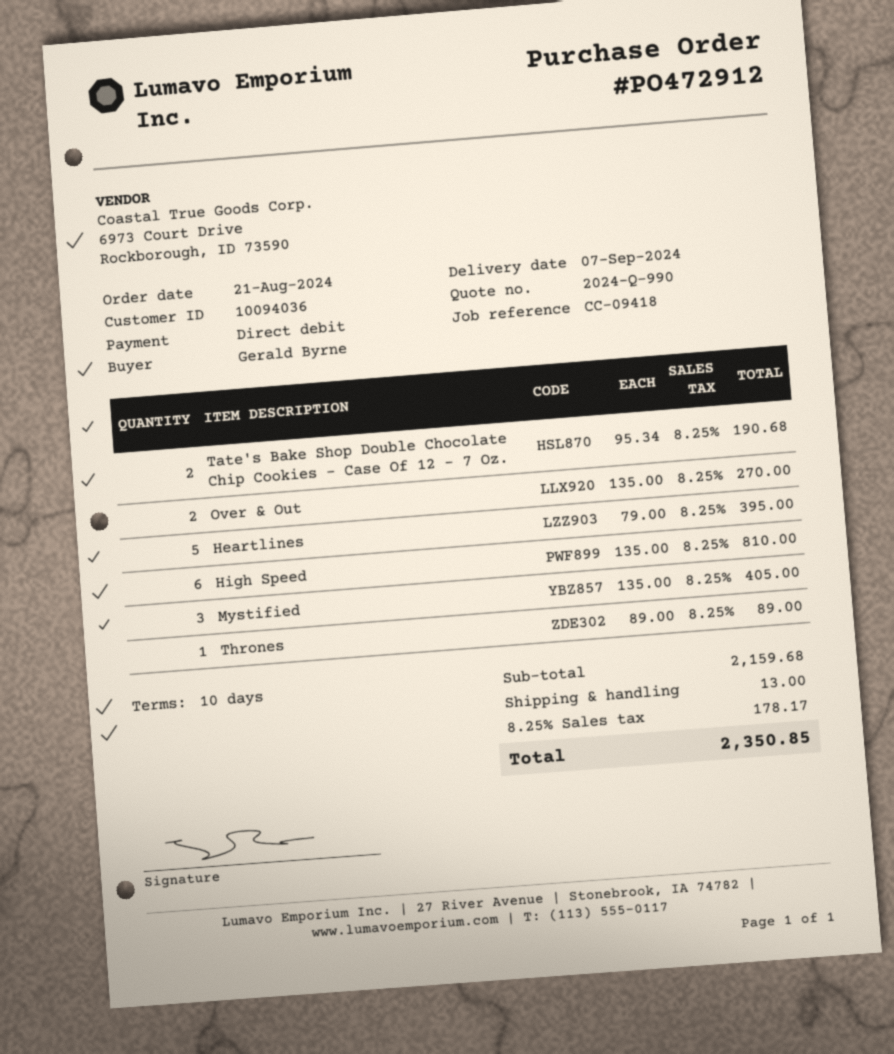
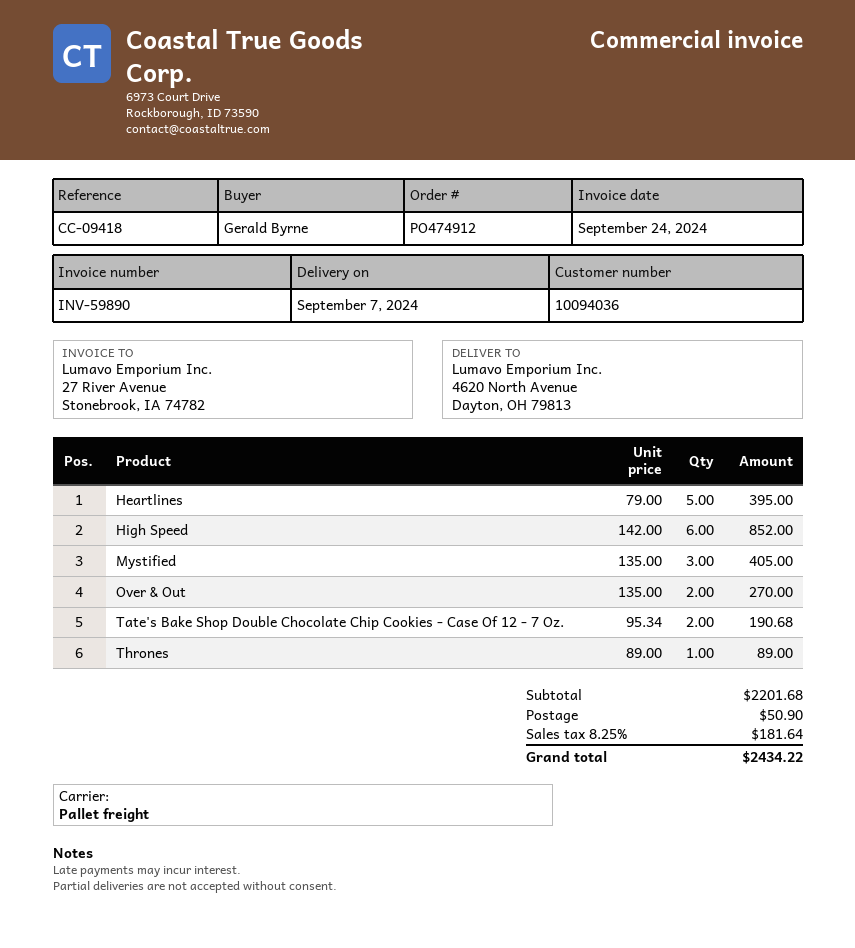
order number: PO472912 -> PO474912
High Speed: 6 x 135.00 = 810.00 -> 6 x 142.00 = 852.00
subtotal: 2159.68 -> 2201.68
shipping: 13.00 -> 50.90
tax: 8.25% = 178.17 -> 8.25% = 181.64
total: 2350.85 -> 2434.22

